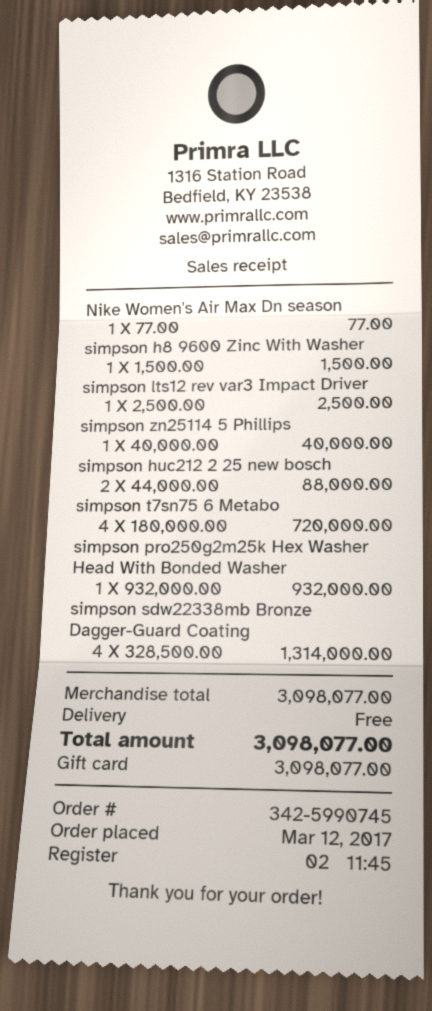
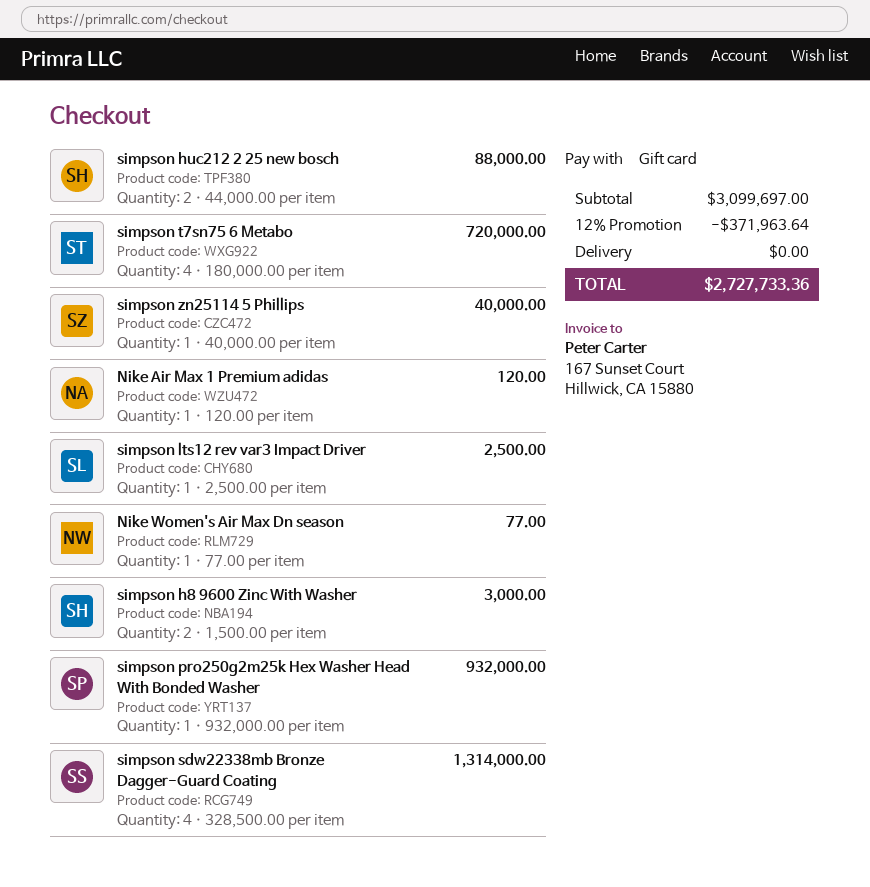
simpson h8 9600 Zinc With Washer: 1 x 1500.00 = 1500.00 -> 2 x 1500.00 = 3000.00
Nike Air Max 1 Premium adidas: none -> 1 x 120.00 = 120.00
subtotal: 3098077.00 -> 3099697.00
discount: none -> 12% = 371963.64
total: 3098077.00 -> 2727733.36

